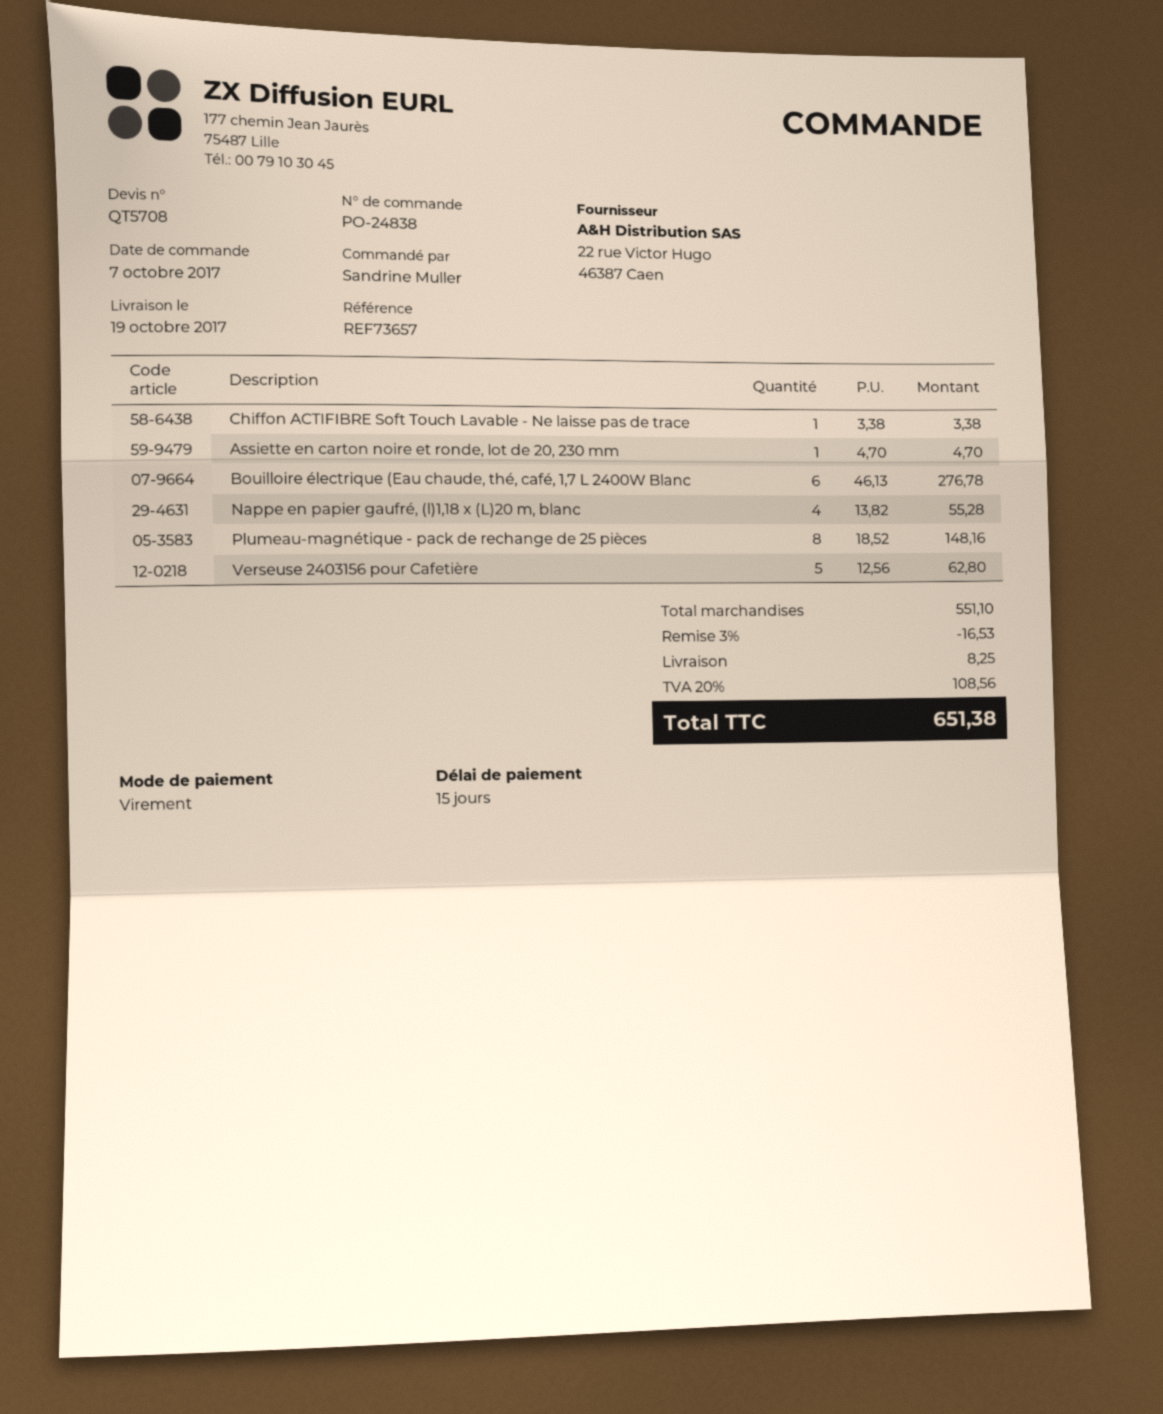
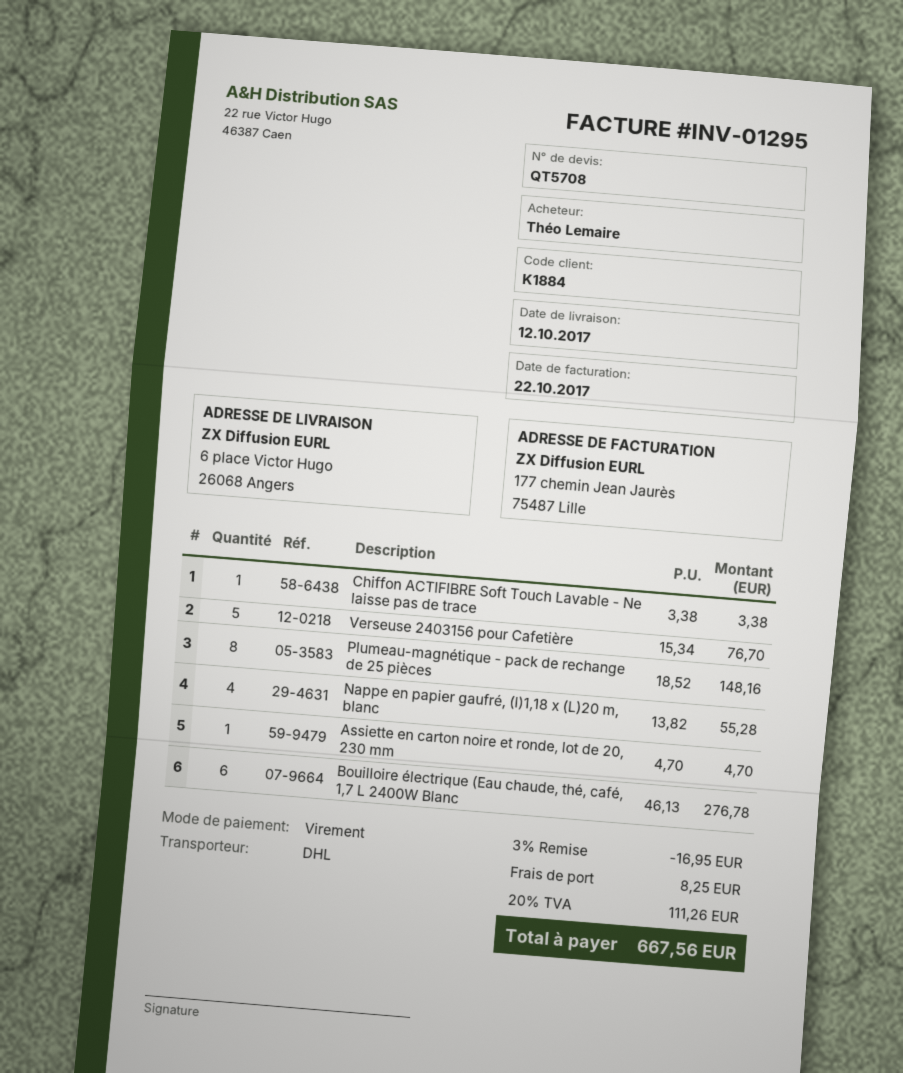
delivery date: 2017-10-19 -> 2017-10-12
ordered by: Sandrine Muller -> Théo Lemaire
Verseuse 2403156 pour Cafetière: 5 x 12.56 = 62.80 -> 5 x 15.34 = 76.70
discount: 3% = 16.53 -> 3% = 16.95
tax: 20% = 108.56 -> 20% = 111.26
total: 651.38 -> 667.56

